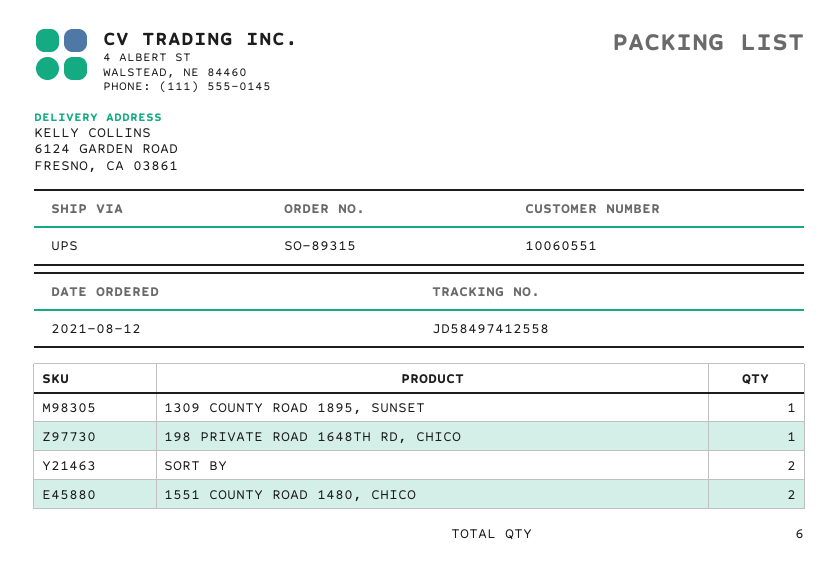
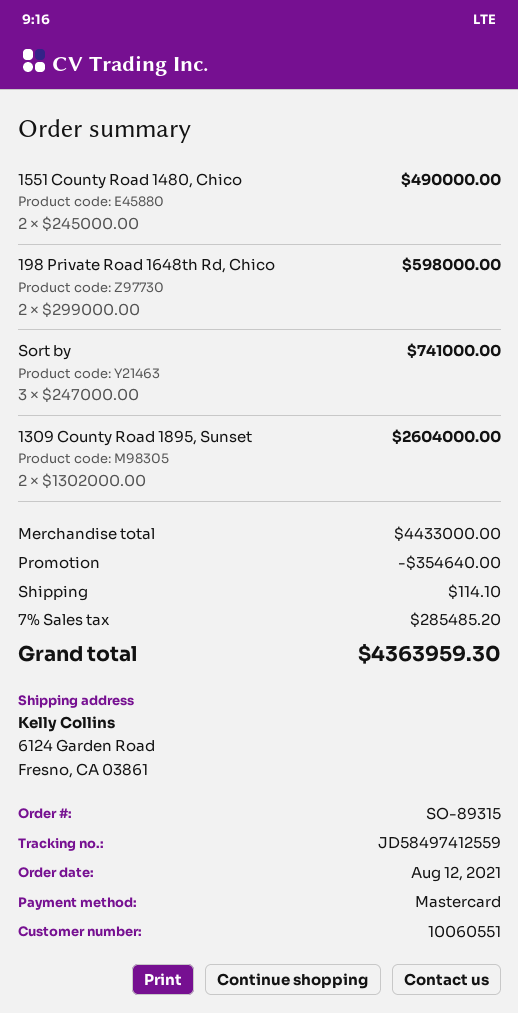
tracking number: JD58497412558 -> JD58497412559
1309 COUNTY ROAD 1895, SUNSET: 1 -> 2
198 PRIVATE ROAD 1648TH RD, CHICO: 1 -> 2
SORT BY: 2 -> 3

